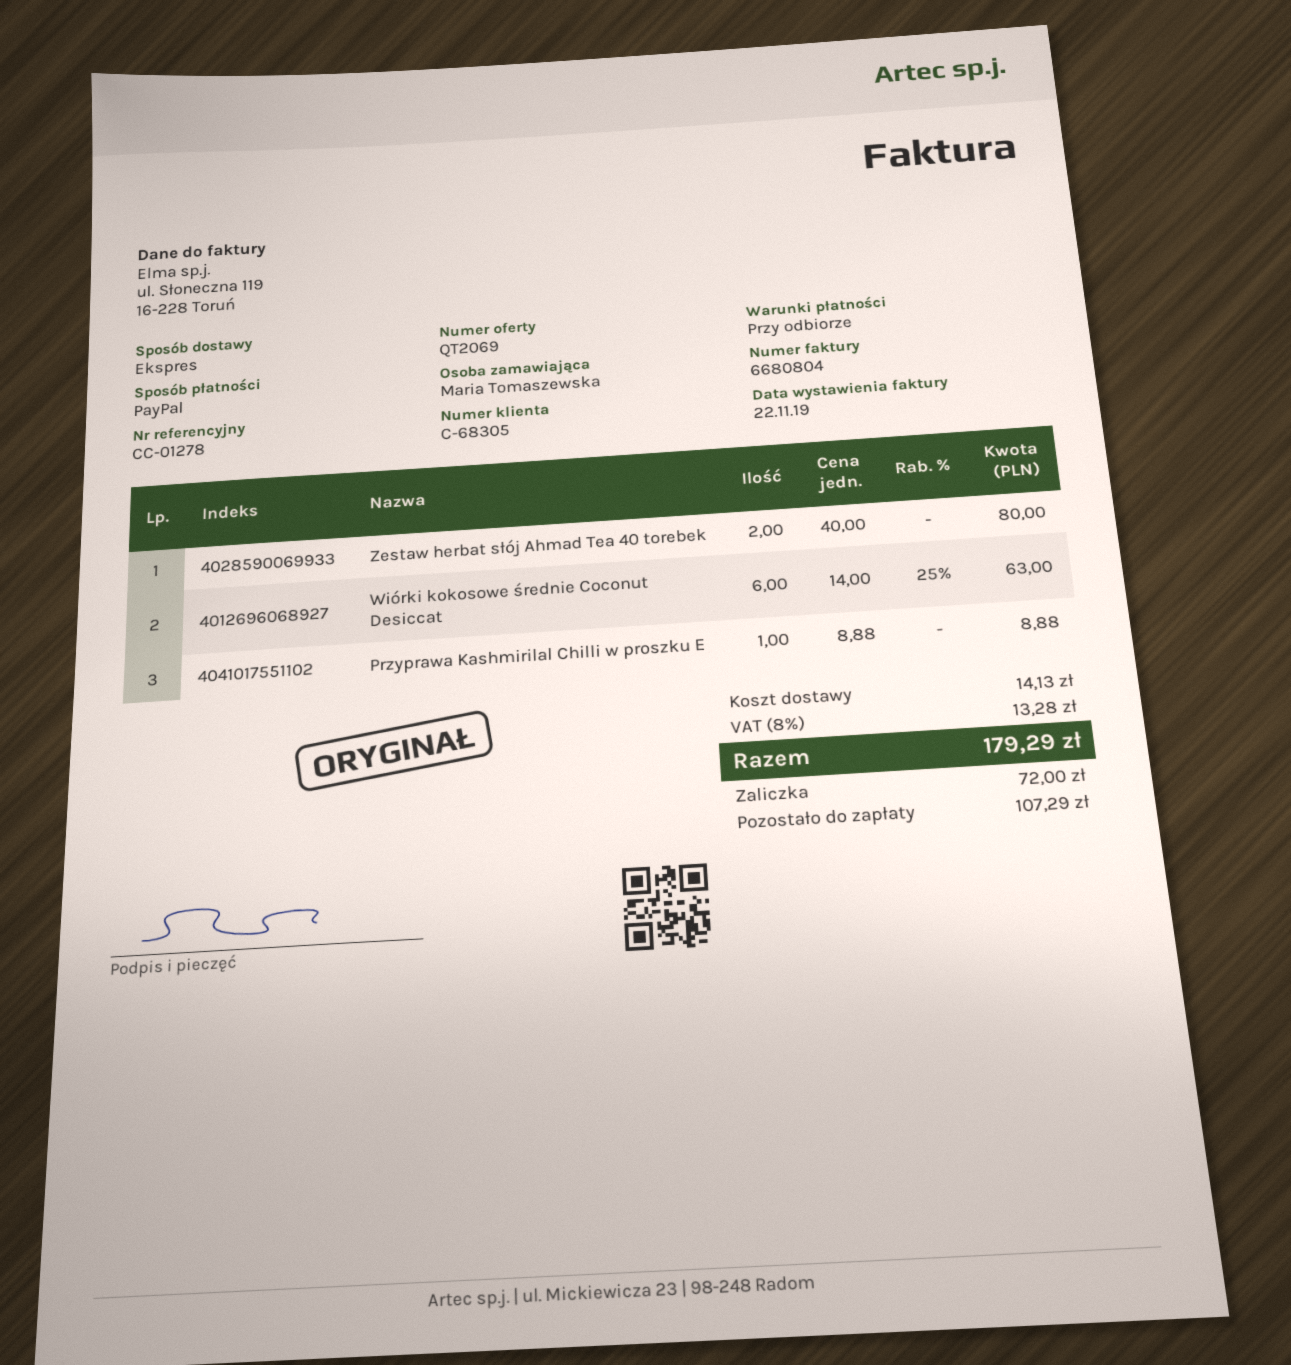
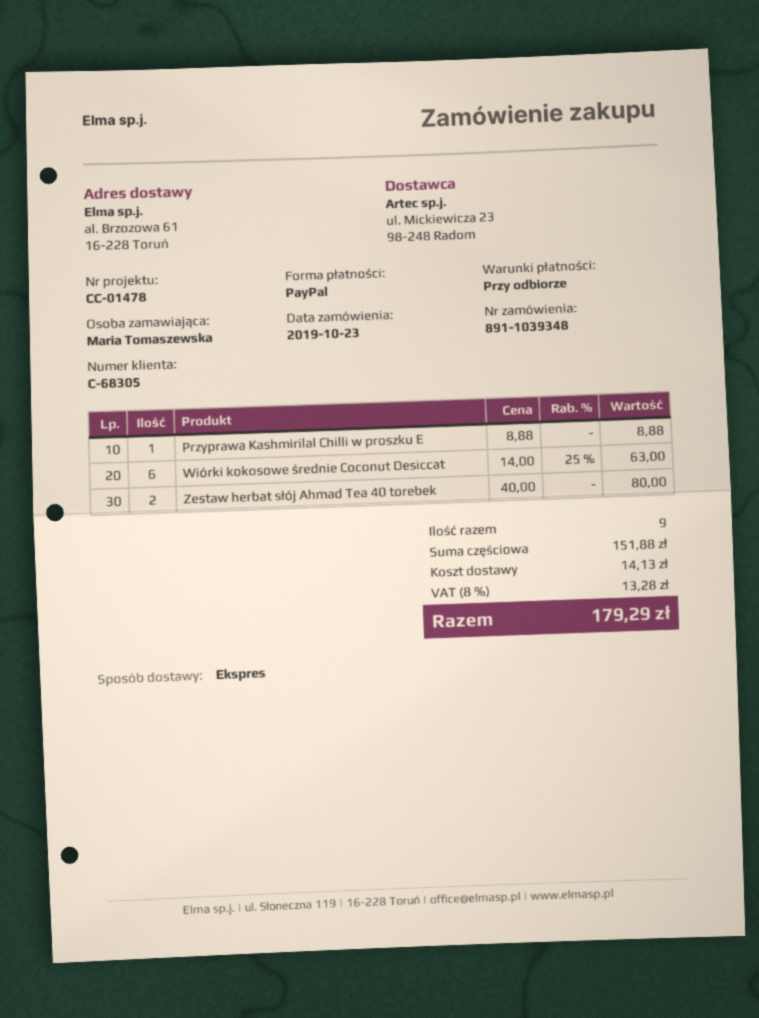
reference: CC-01278 -> CC-01478

